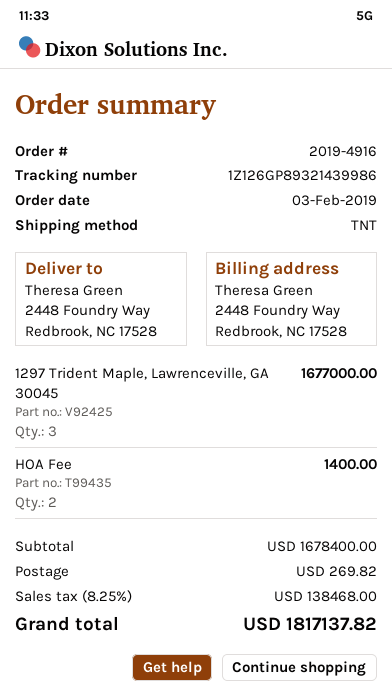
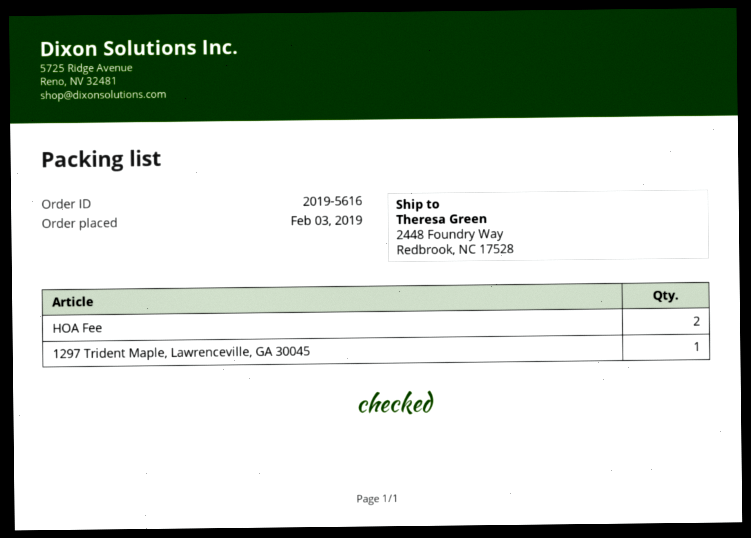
order number: 2019-4916 -> 2019-5616
1297 Trident Maple, Lawrenceville, GA 30045: 3 -> 1

